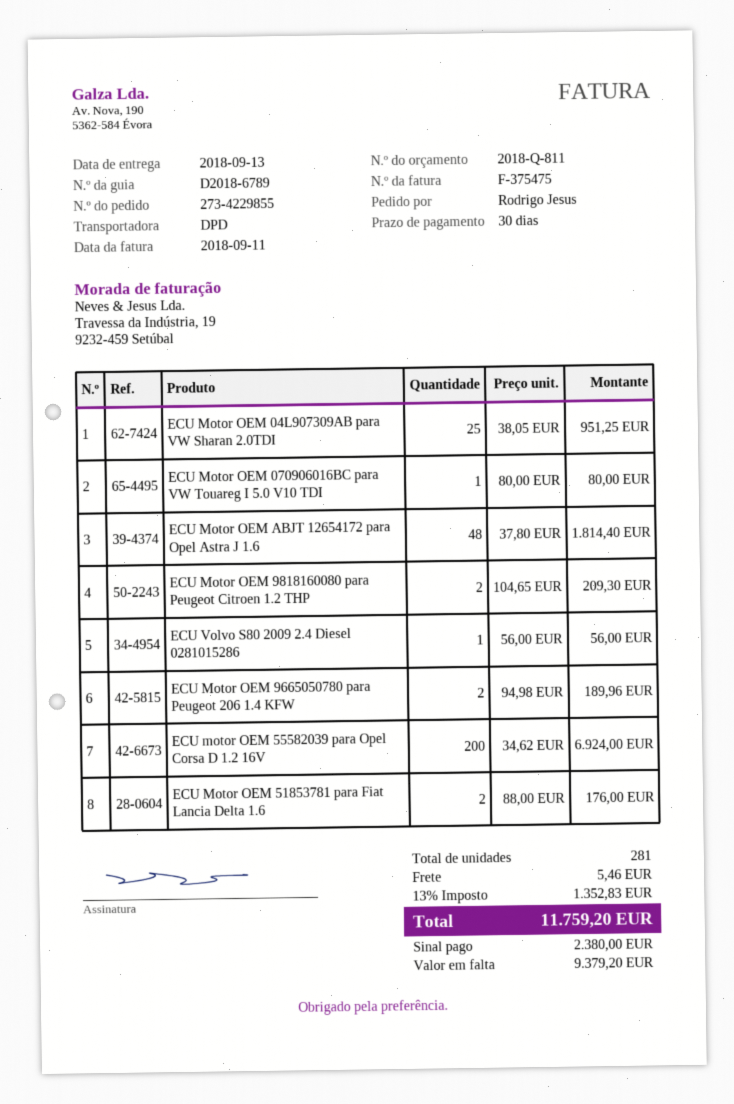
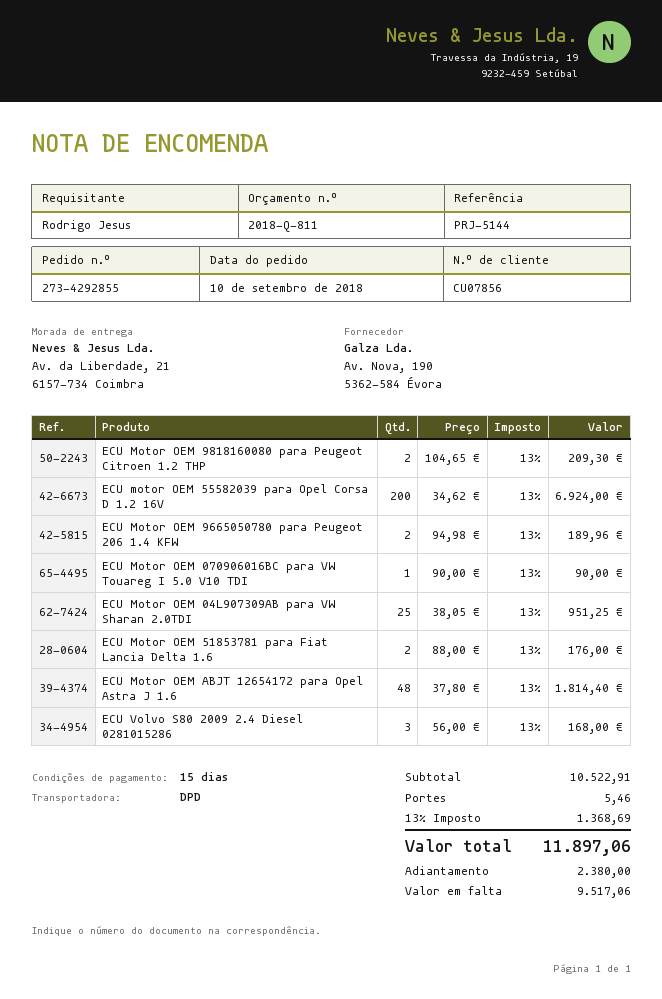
order number: 273-4229855 -> 273-4292855
payment terms: 30 days -> 15 days
ECU Motor OEM 070906016BC para VW Touareg I 5.0 V10 TDI: 1 x 80.00 = 80.00 -> 1 x 90.00 = 90.00
ECU Volvo S80 2009 2.4 Diesel 0281015286: 1 x 56.00 = 56.00 -> 3 x 56.00 = 168.00
tax: 13% = 1352.83 -> 13% = 1368.69
total: 11759.20 -> 11897.06
balance: 9379.20 -> 9517.06

